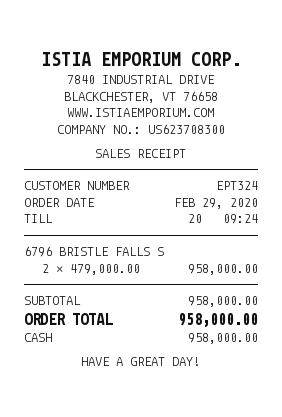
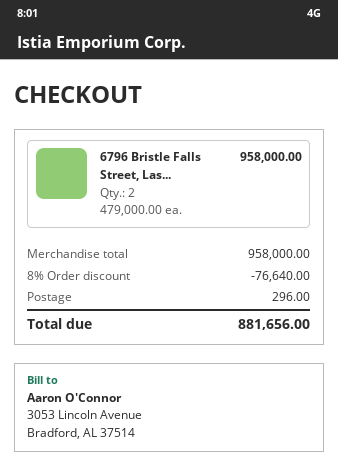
discount: none -> 8% = 76640.00
shipping: none -> 296.00
total: 958000.00 -> 881656.00

